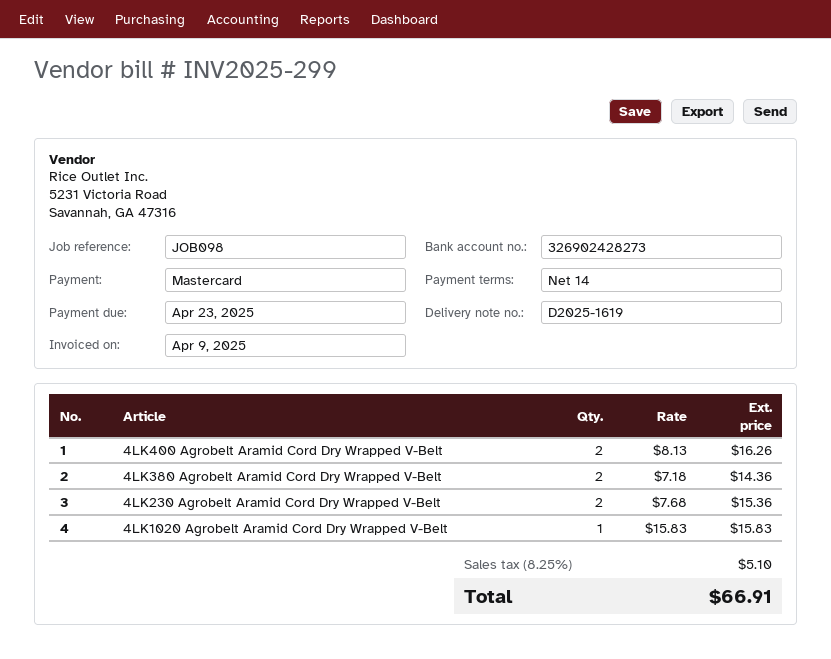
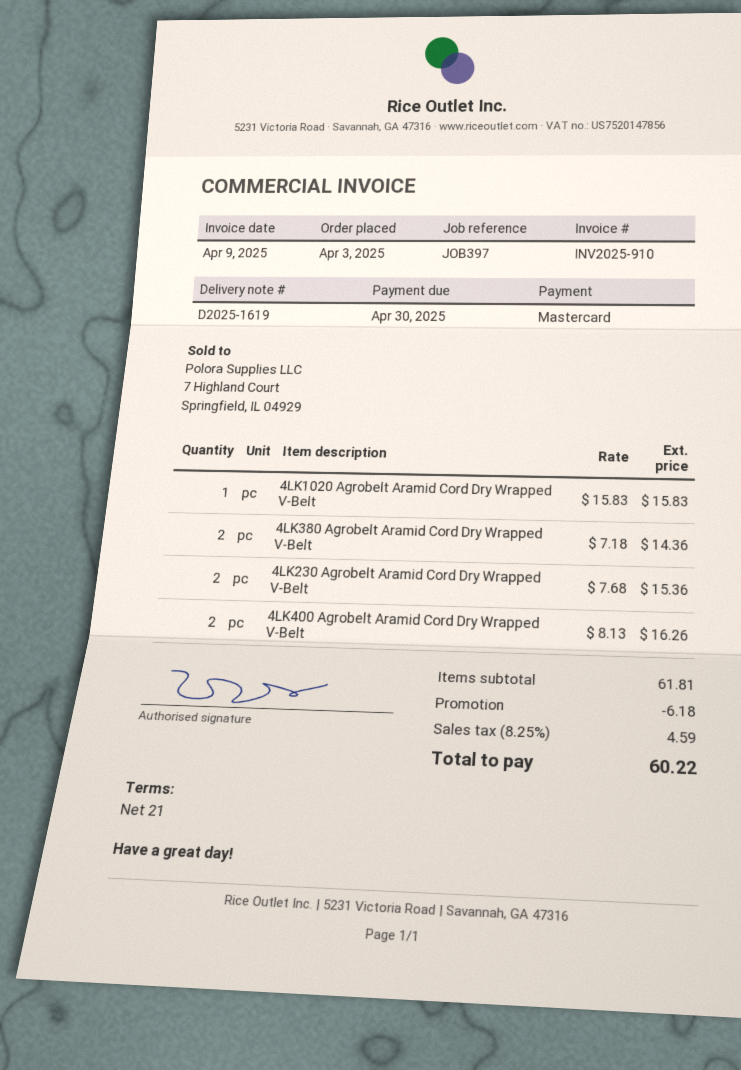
invoice number: INV2025-299 -> INV2025-910
payment terms: 14 days -> 21 days
due date: 2025-04-23 -> 2025-04-30
reference: JOB098 -> JOB397
discount: none -> 6.18
tax: 8.25% = 5.10 -> 8.25% = 4.59
total: 66.91 -> 60.22

